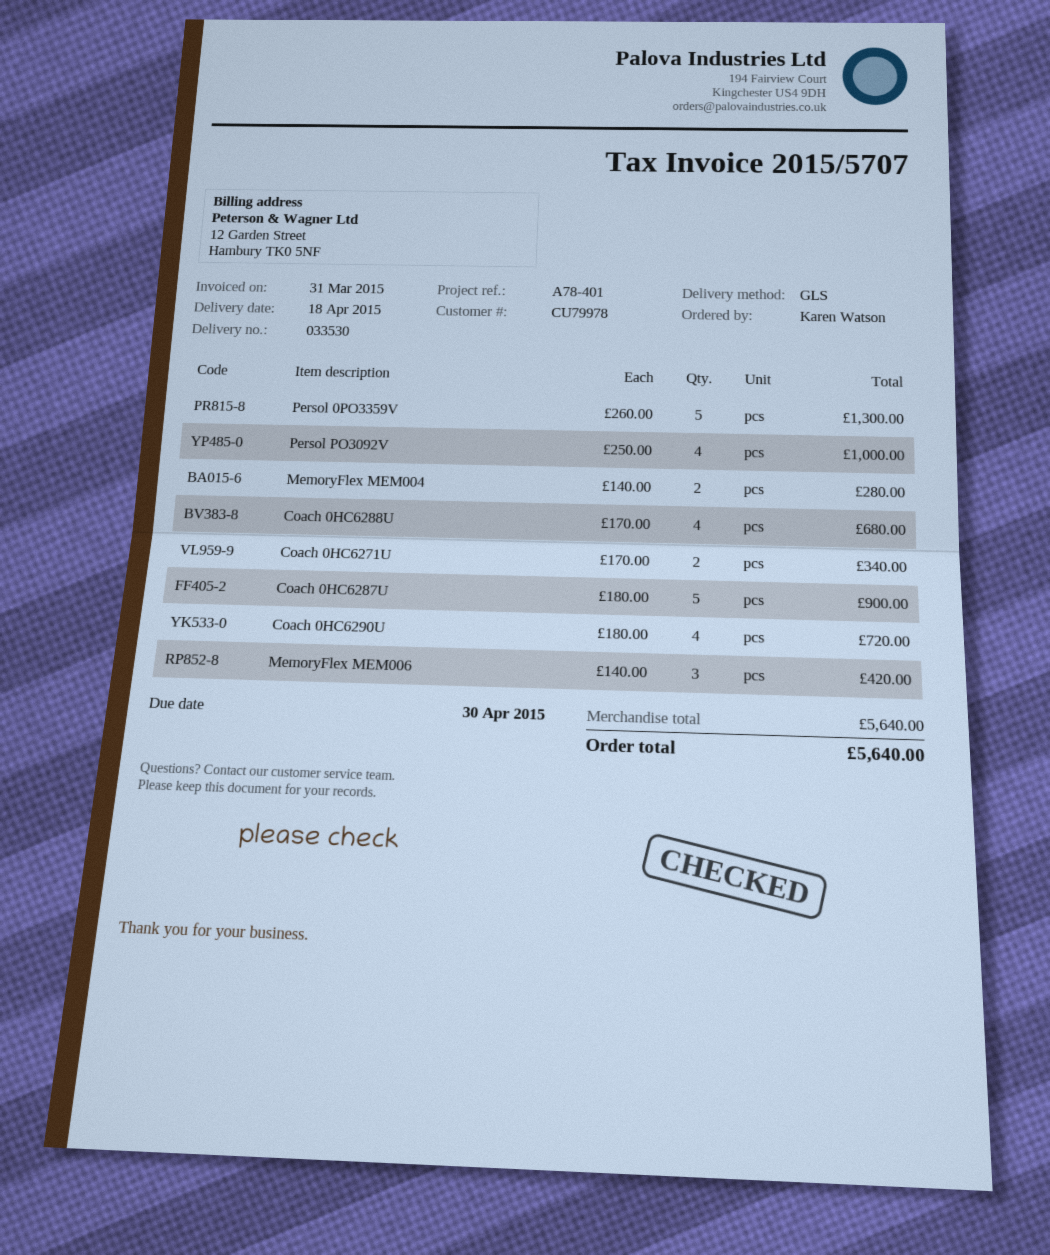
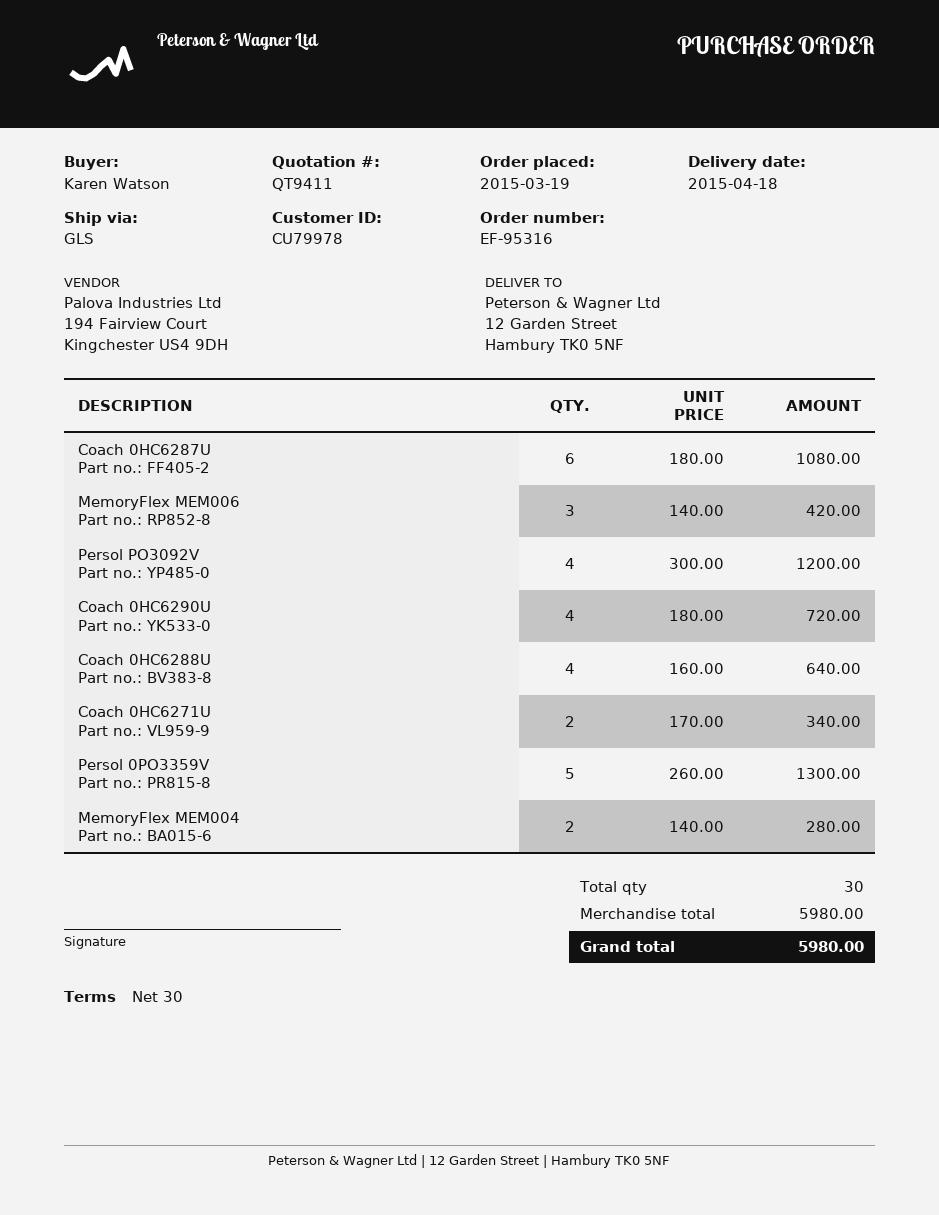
Persol PO3092V: 4 x 250.00 = 1000.00 -> 4 x 300.00 = 1200.00
Coach 0HC6288U: 4 x 170.00 = 680.00 -> 4 x 160.00 = 640.00
Coach 0HC6287U: 5 x 180.00 = 900.00 -> 6 x 180.00 = 1080.00
subtotal: 5640.00 -> 5980.00
total: 5640.00 -> 5980.00

